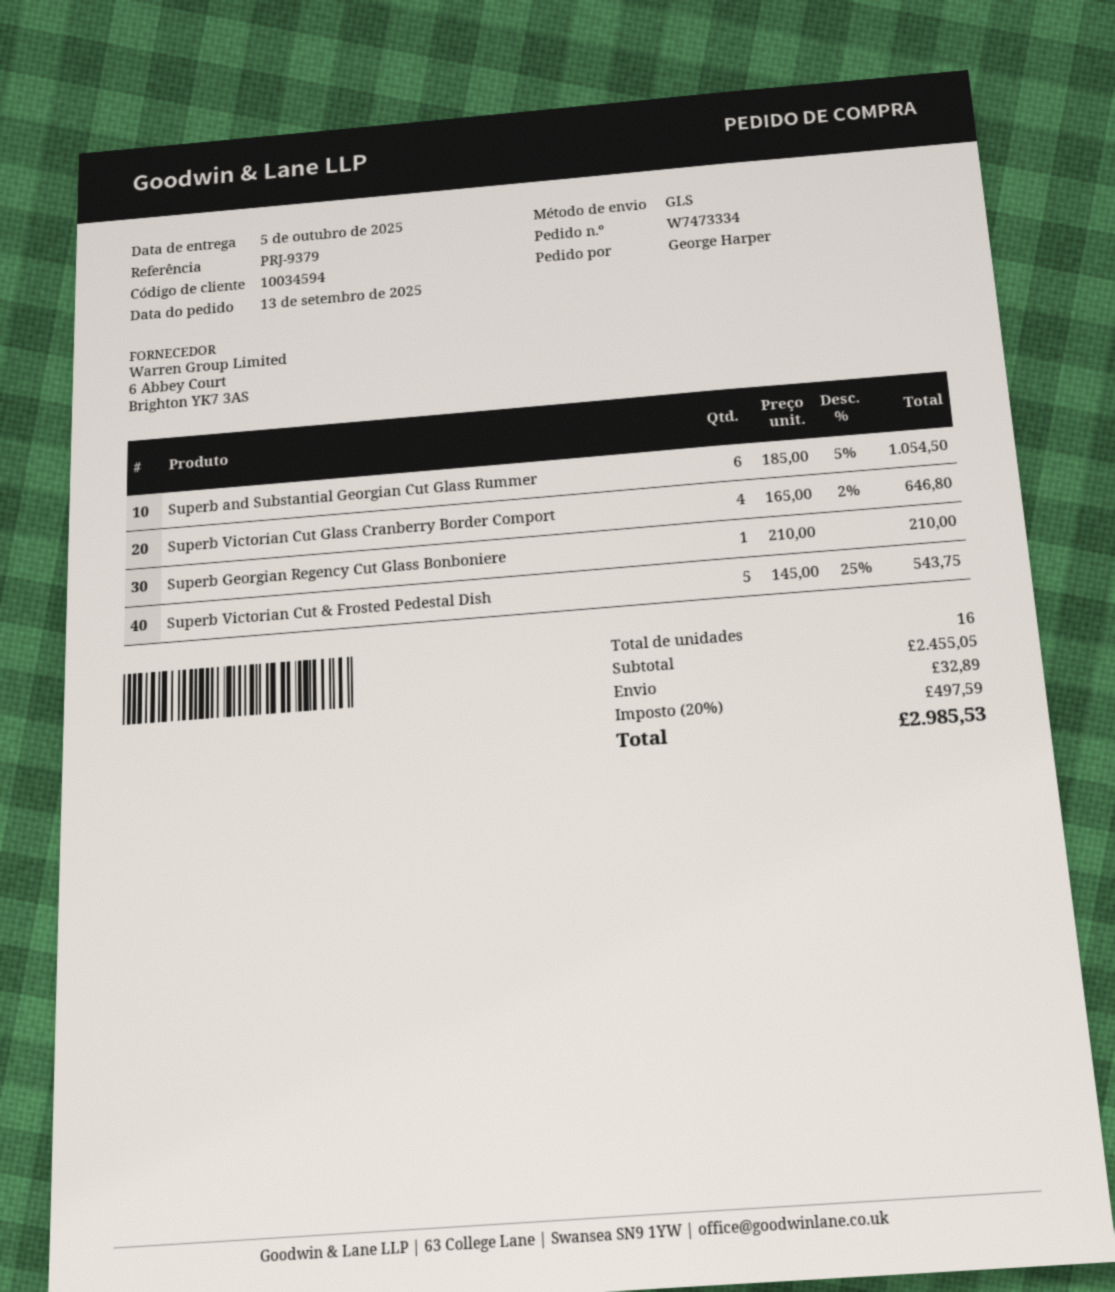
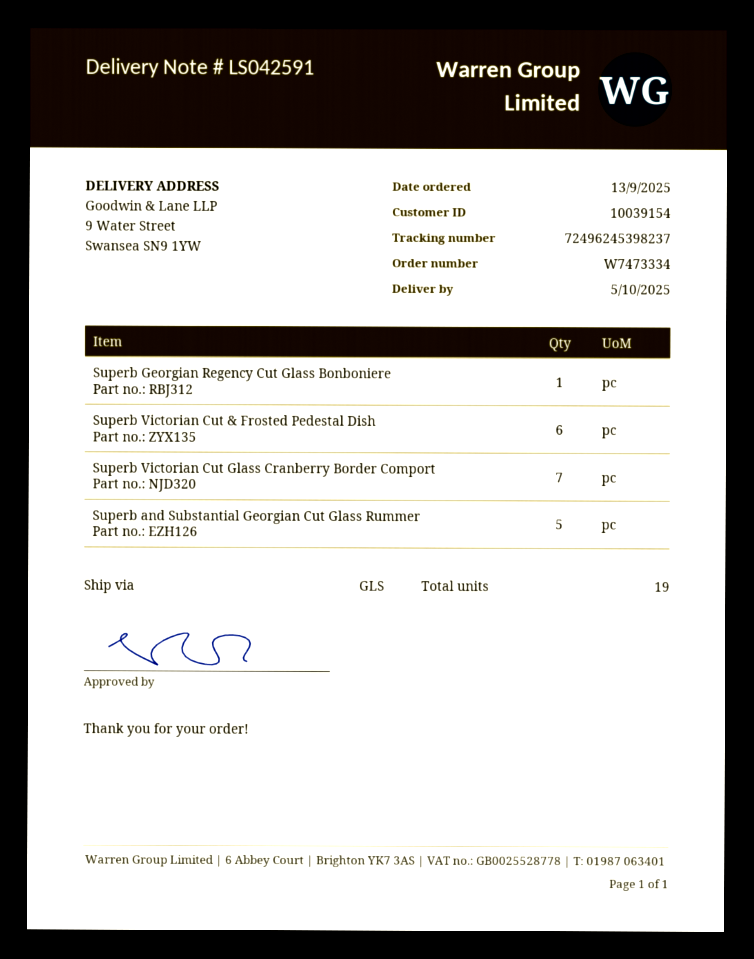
customer number: 10034594 -> 10039154
Superb and Substantial Georgian Cut Glass Rummer: 6 -> 5
Superb Victorian Cut Glass Cranberry Border Comport: 4 -> 7
Superb Victorian Cut & Frosted Pedestal Dish: 5 -> 6
total quantity: 16 -> 19

